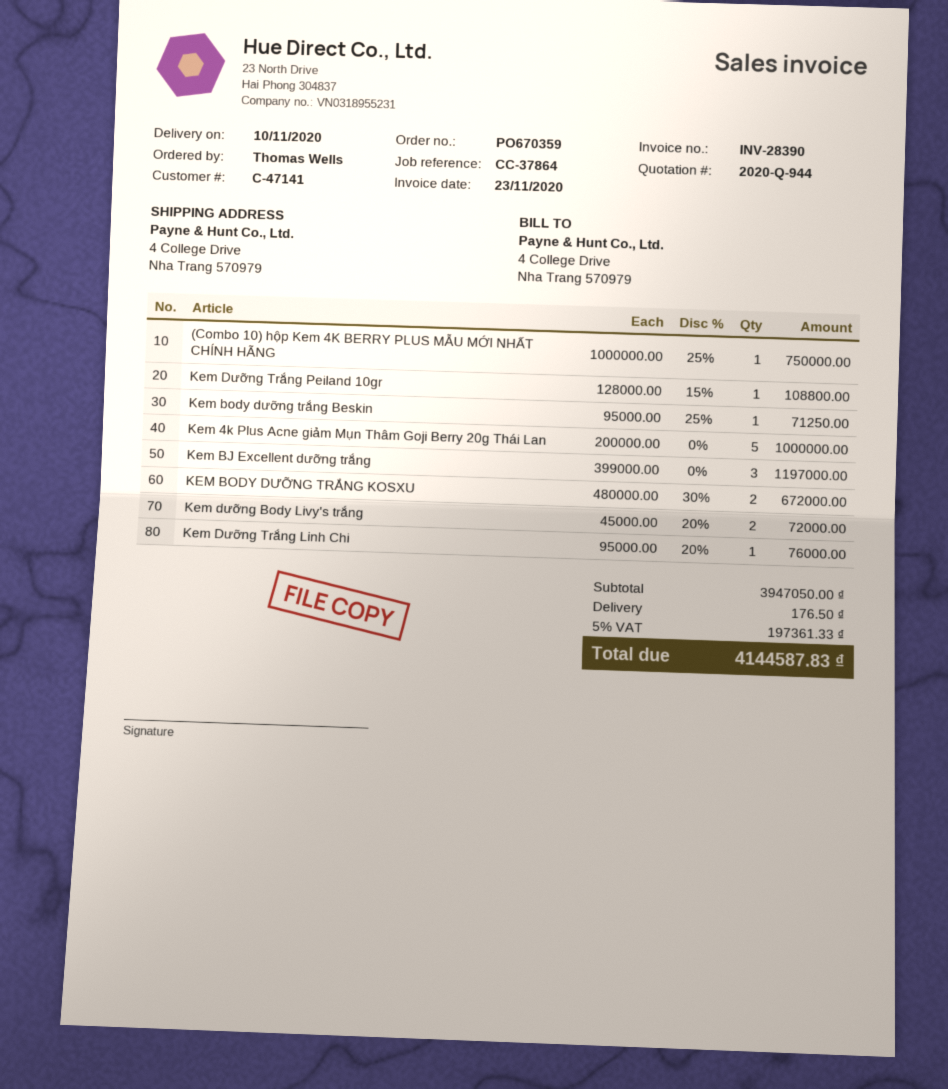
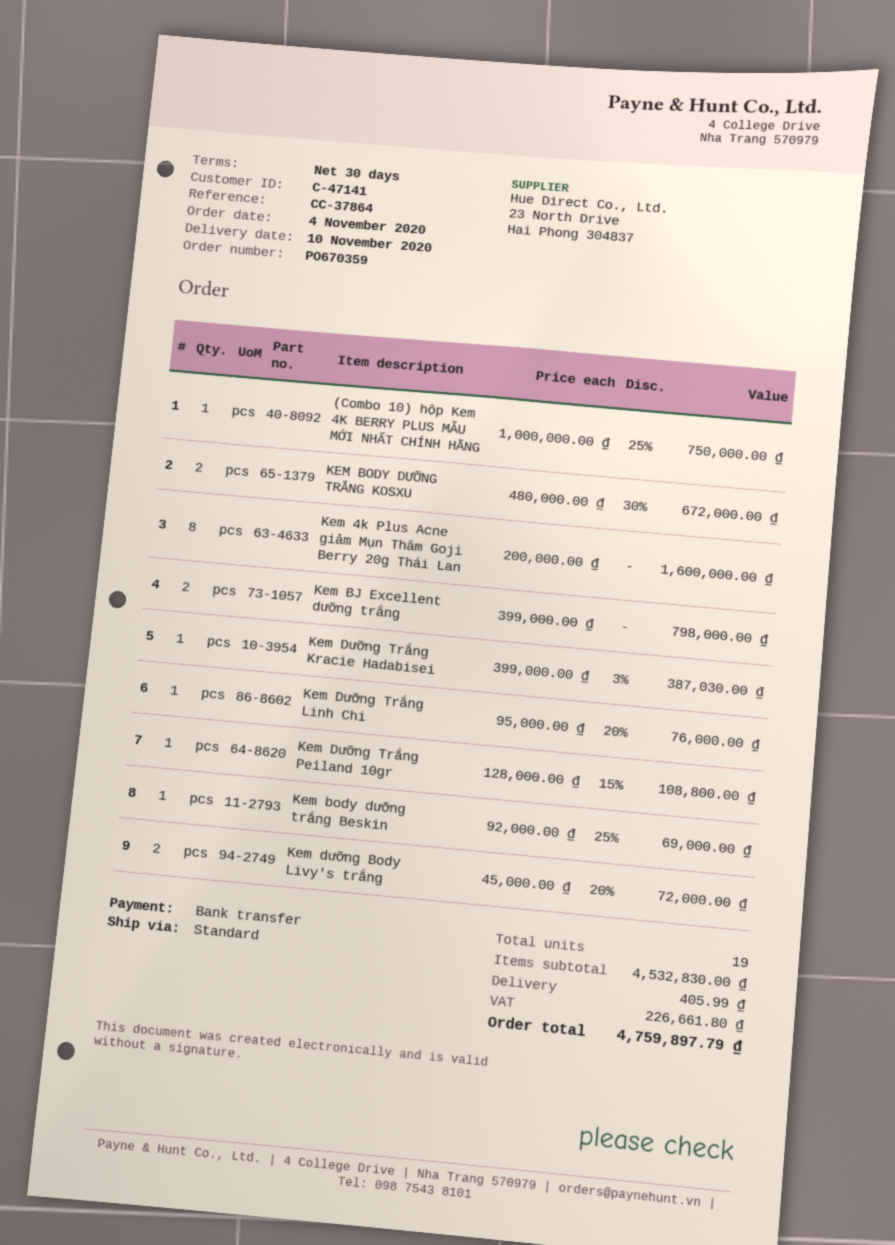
Kem body dưỡng trắng Beskin: 1 x 95000.00 - 25% = 71250.00 -> 1 x 92000.00 - 25% = 69000.00
Kem 4k Plus Acne giảm Mụn Thâm Goji Berry 20g Thái Lan: 5 x 200000.00 = 1000000.00 -> 8 x 200000.00 = 1600000.00
Kem BJ Excellent dưỡng trắng: 3 x 399000.00 = 1197000.00 -> 2 x 399000.00 = 798000.00
Kem Dưỡng Trắng Kracie Hadabisei: none -> 1 x 399000.00 - 3% = 387030.00
subtotal: 3947050.00 -> 4532830.00
shipping: 176.50 -> 405.99
tax: 197361.33 -> 226661.80
total: 4144587.83 -> 4759897.79

